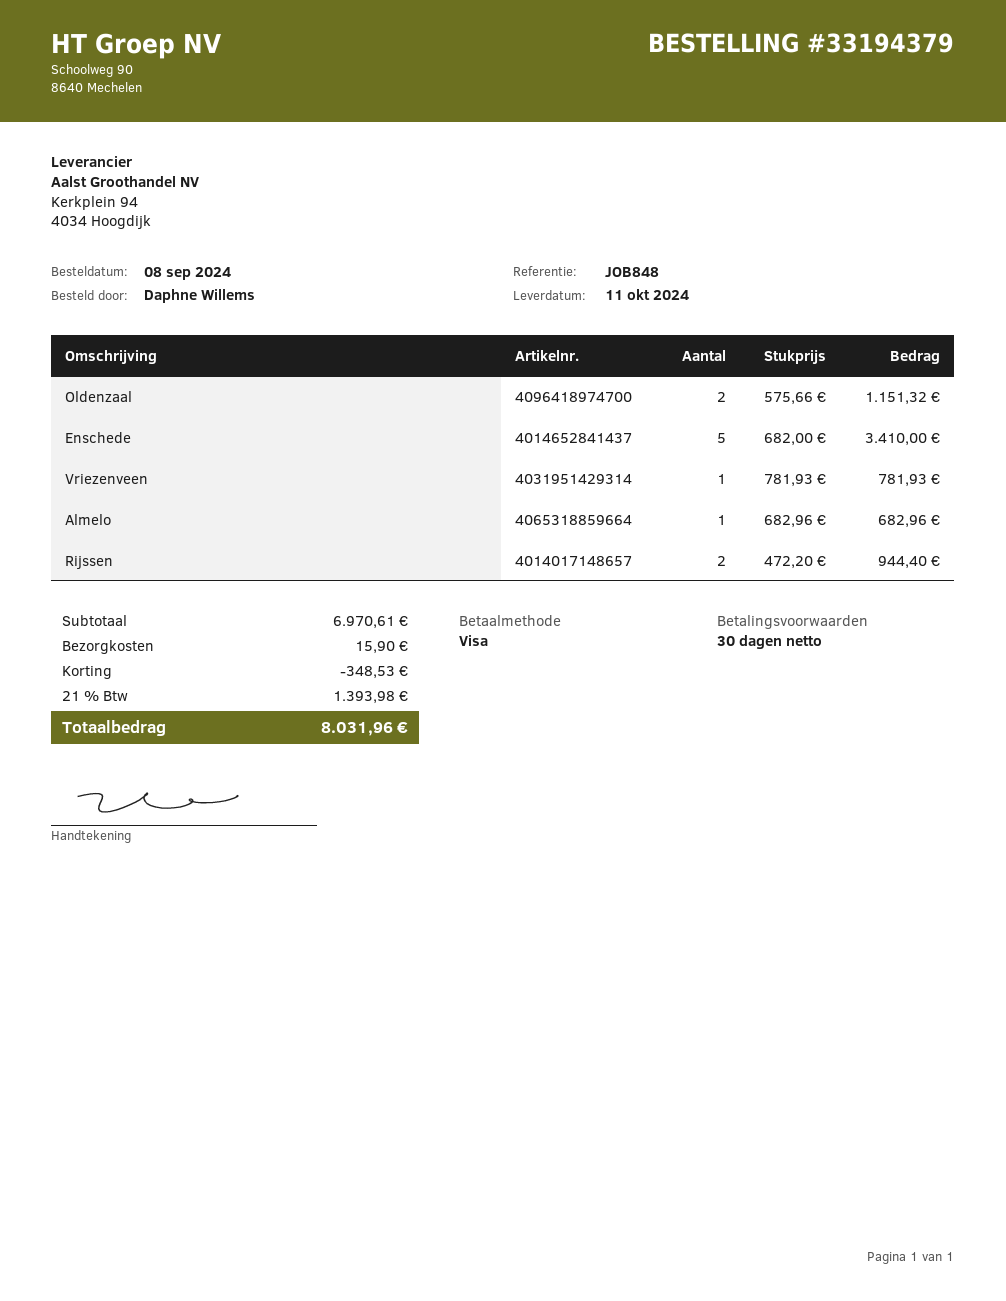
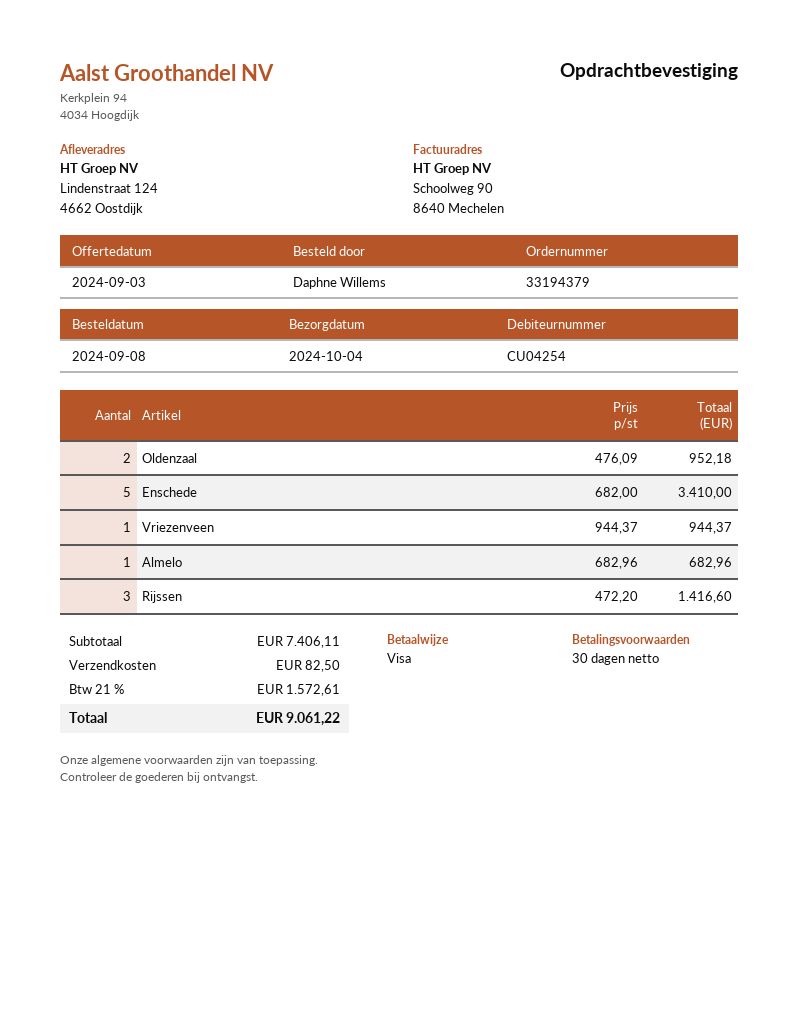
delivery date: 2024-10-11 -> 2024-10-04
Oldenzaal: 2 x 575.66 = 1151.32 -> 2 x 476.09 = 952.18
Vriezenveen: 1 x 781.93 = 781.93 -> 1 x 944.37 = 944.37
Rijssen: 2 x 472.20 = 944.40 -> 3 x 472.20 = 1416.60
subtotal: 6970.61 -> 7406.11
discount: 348.53 -> none
shipping: 15.90 -> 82.50
tax: 21% = 1393.98 -> 21% = 1572.61
total: 8031.96 -> 9061.22

